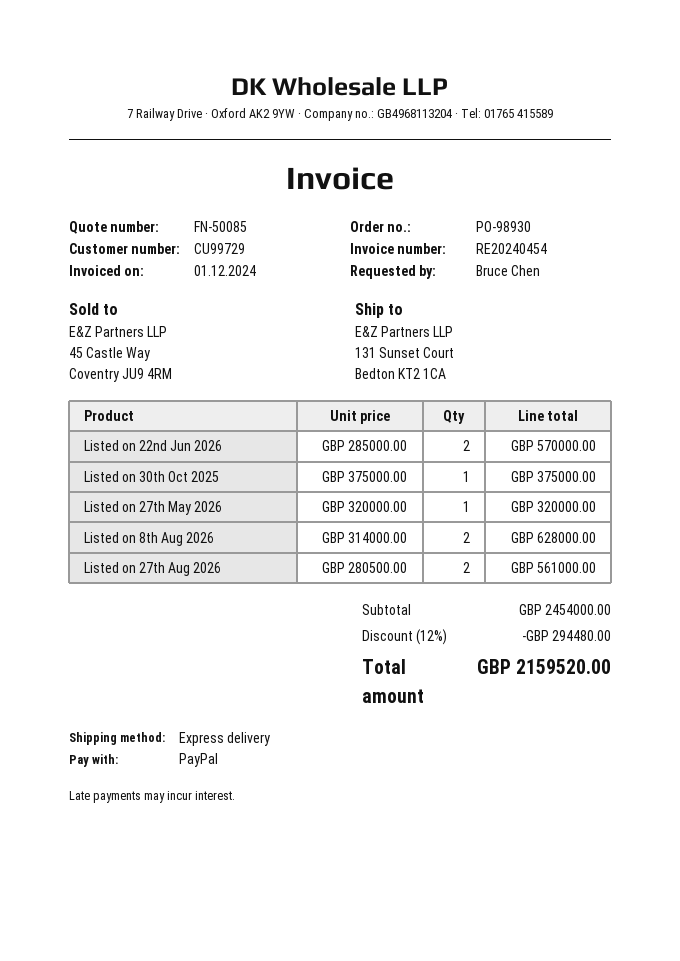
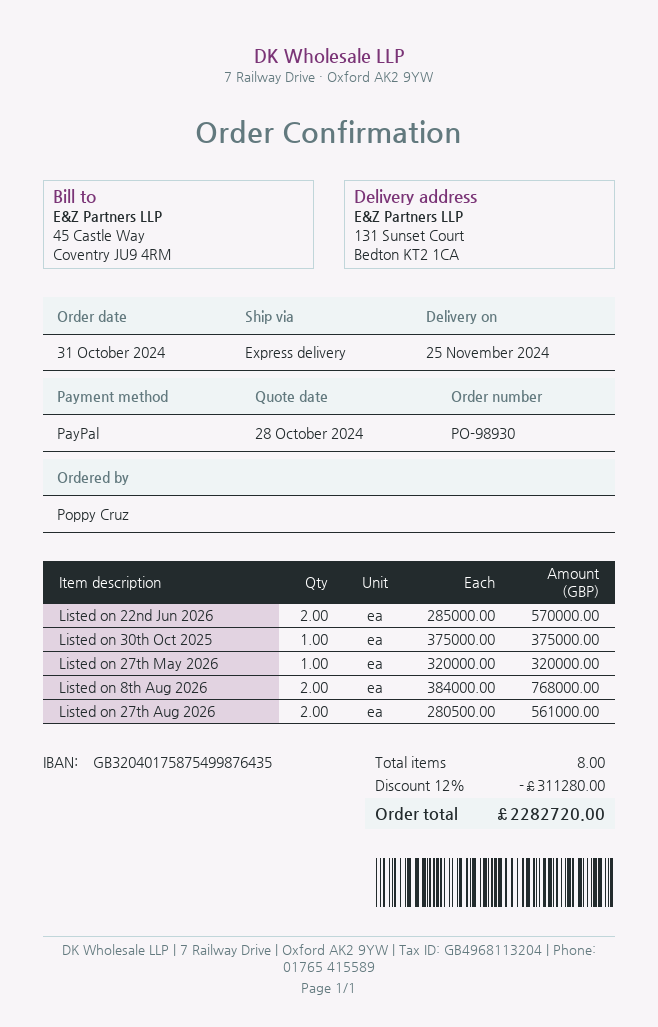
ordered by: Bruce Chen -> Poppy Cruz
Listed on 8th Aug 2026: 2 x 314000.00 = 628000.00 -> 2 x 384000.00 = 768000.00
discount: 12% = 294480.00 -> 12% = 311280.00
total: 2159520.00 -> 2282720.00

